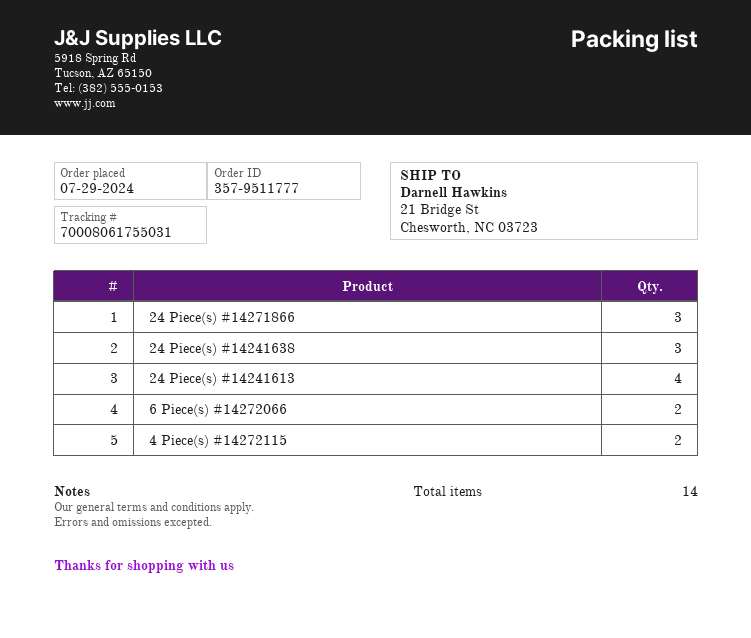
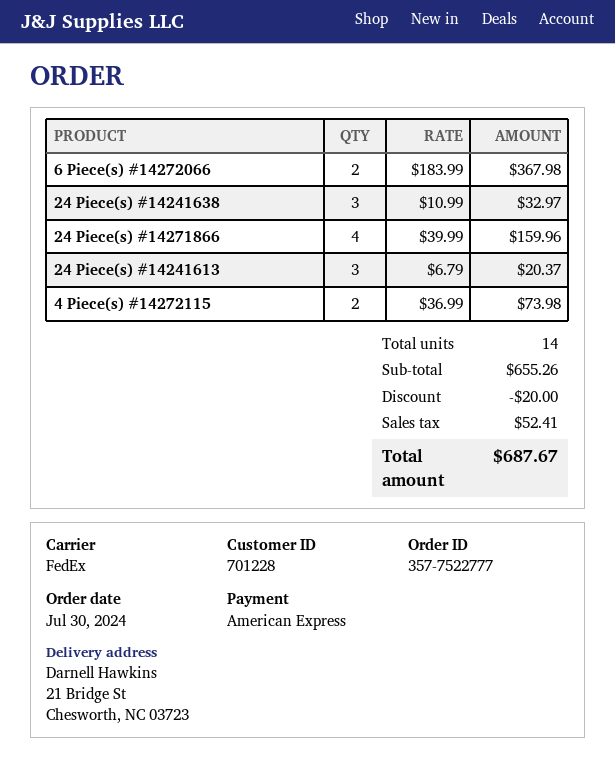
order number: 357-9511777 -> 357-7522777
order date: 2024-07-29 -> 2024-07-30
24 Piece(s) #14271866: 3 -> 4
24 Piece(s) #14241613: 4 -> 3

